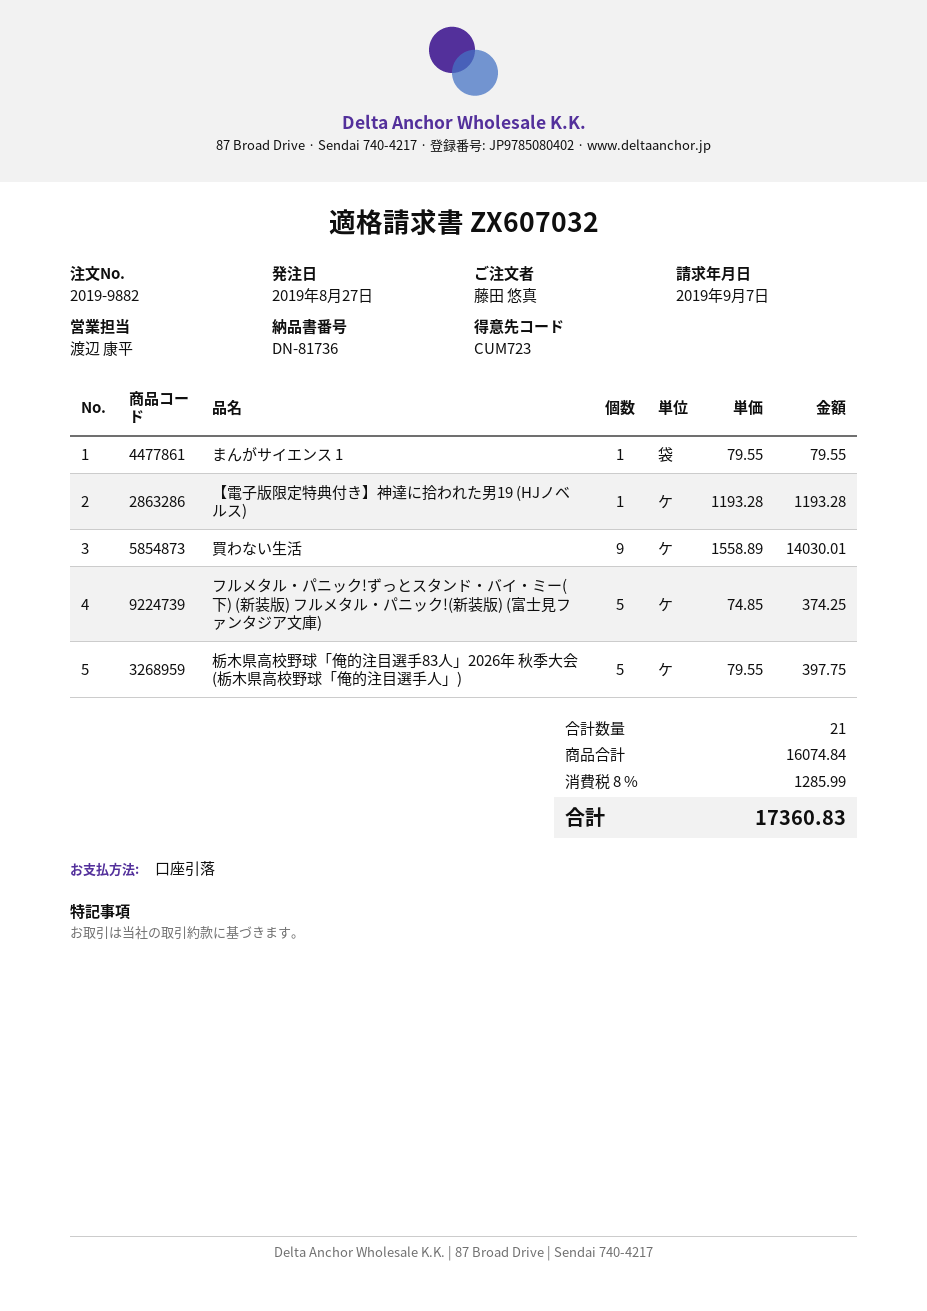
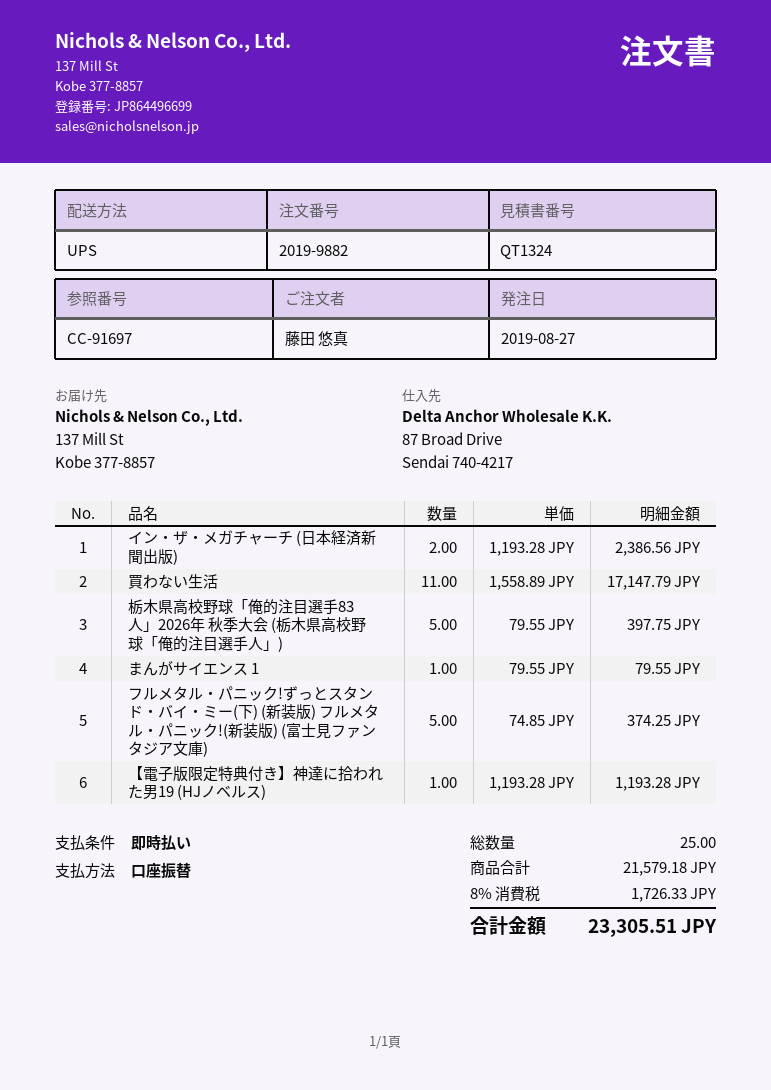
買わない生活: 9 x 1558.89 = 14030.01 -> 11 x 1558.89 = 17147.79
イン・ザ・メガチャーチ (日本経済新聞出版): none -> 2 x 1193.28 = 2386.56
total quantity: 21 -> 25
subtotal: 16074.84 -> 21579.18
tax: 8% = 1285.99 -> 8% = 1726.33
total: 17360.83 -> 23305.51

